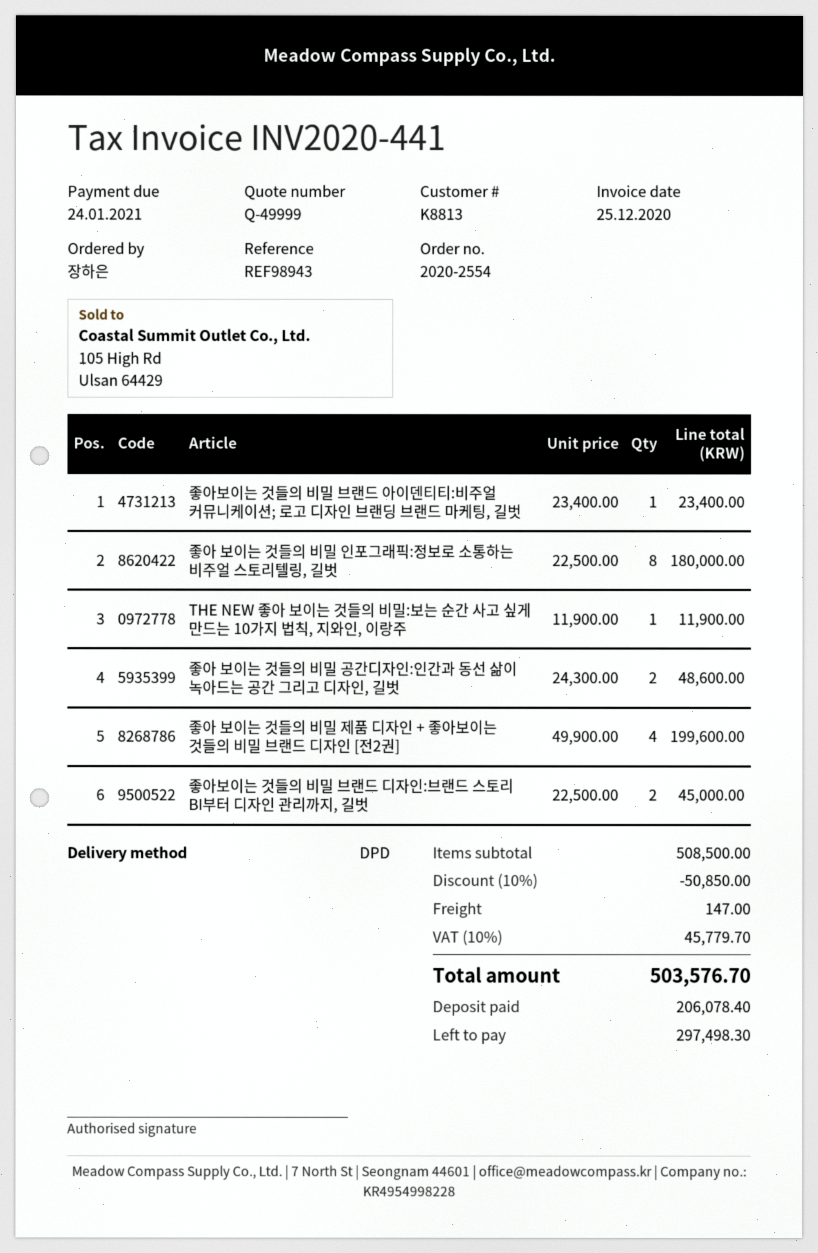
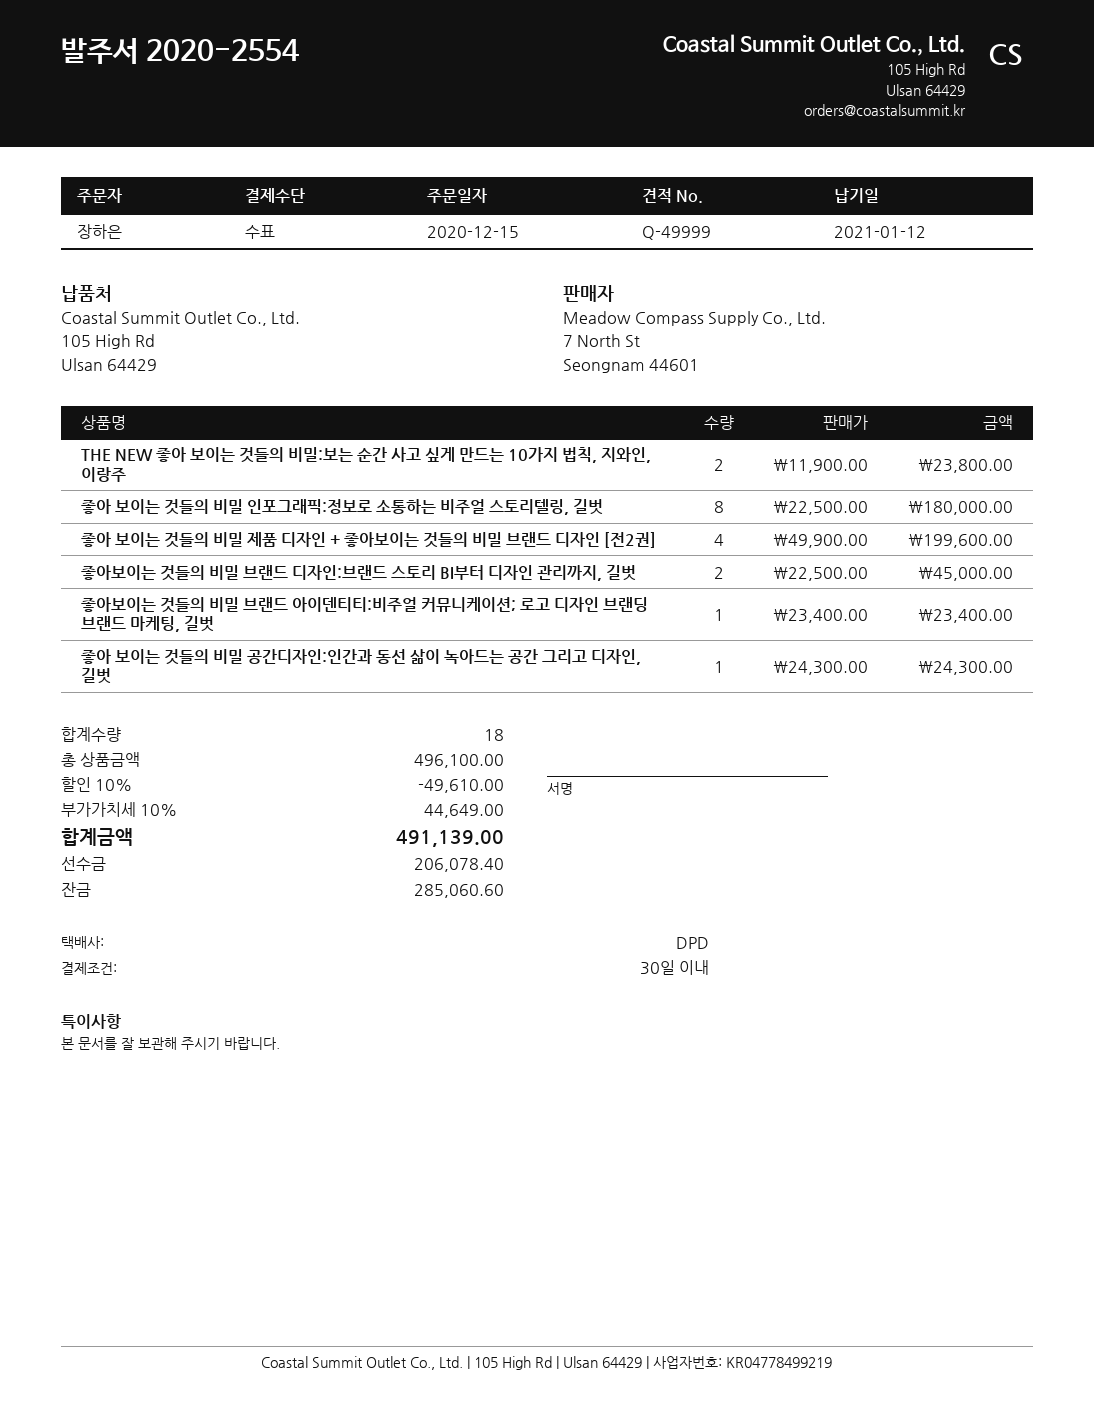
THE NEW 좋아 보이는 것들의 비밀:보는 순간 사고 싶게 만드는 10가지 법칙, 지와인, 이랑주: 1 x 11900.00 = 11900.00 -> 2 x 11900.00 = 23800.00
좋아 보이는 것들의 비밀 공간디자인:인간과 동선 삶이 녹아드는 공간 그리고 디자인, 길벗: 2 x 24300.00 = 48600.00 -> 1 x 24300.00 = 24300.00
subtotal: 508500.00 -> 496100.00
discount: 10% = 50850.00 -> 10% = 49610.00
shipping: 147.00 -> none
tax: 10% = 45779.70 -> 10% = 44649.00
total: 503576.70 -> 491139.00
balance: 297498.30 -> 285060.60

